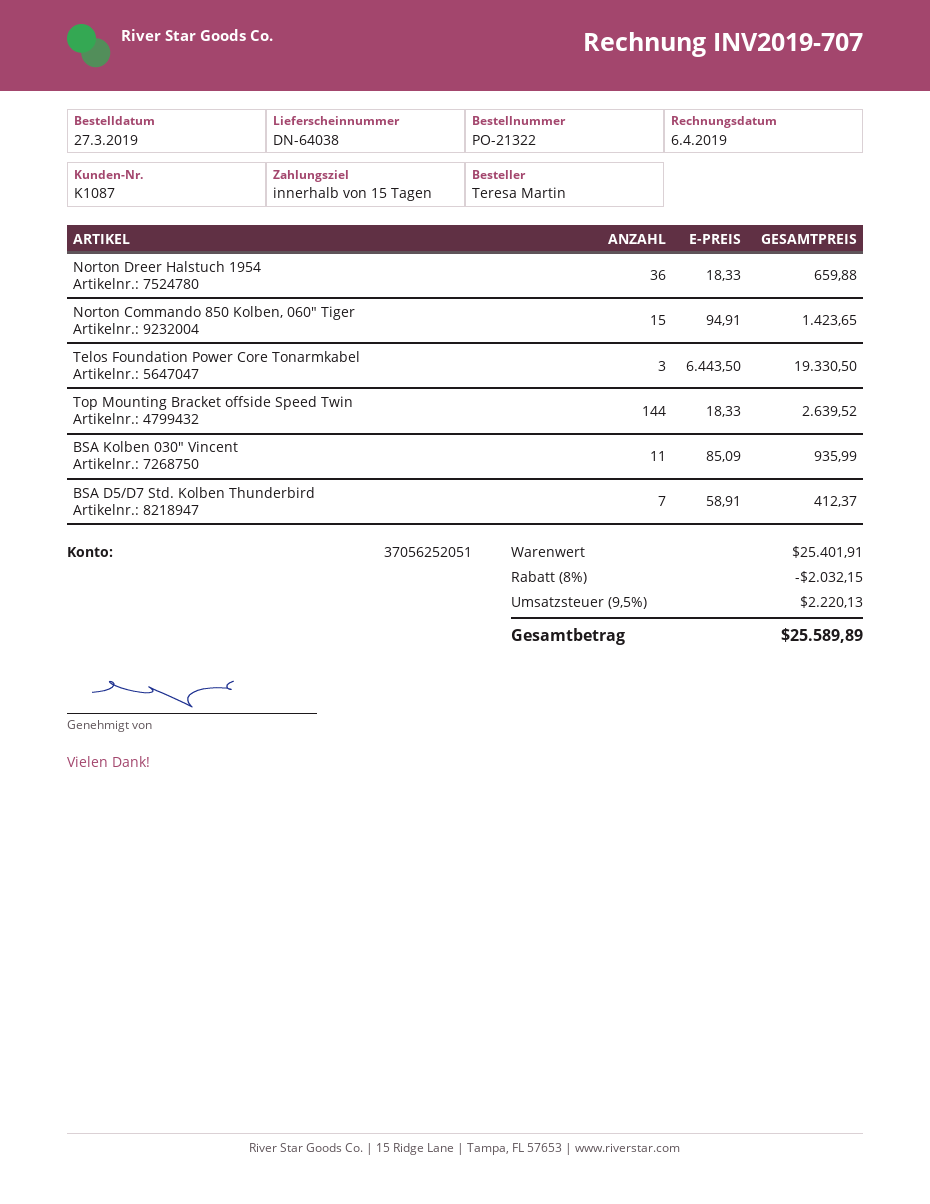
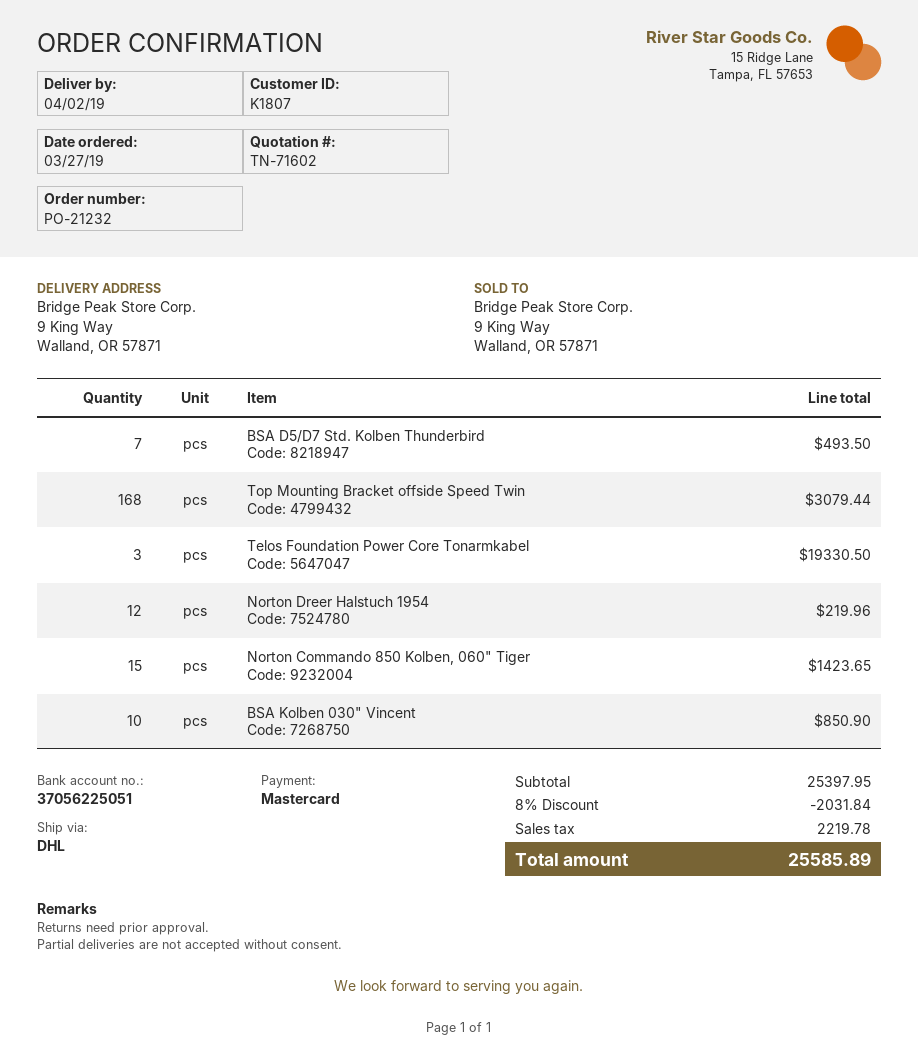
order number: PO-21322 -> PO-21232
customer number: K1087 -> K1807
bank account: 37056252051 -> 37056225051
Norton Dreer Halstuch 1954: 36 for 659.88 -> 12 for 219.96
Top Mounting Bracket offside Speed Twin: 144 for 2639.52 -> 168 for 3079.44
BSA Kolben 030" Vincent: 11 for 935.99 -> 10 for 850.90
BSA D5/D7 Std. Kolben Thunderbird: 7 for 412.37 -> 7 for 493.50
subtotal: 25401.91 -> 25397.95
discount: 8% = 2032.15 -> 8% = 2031.84
tax: 2220.13 -> 2219.78
total: 25589.89 -> 25585.89

